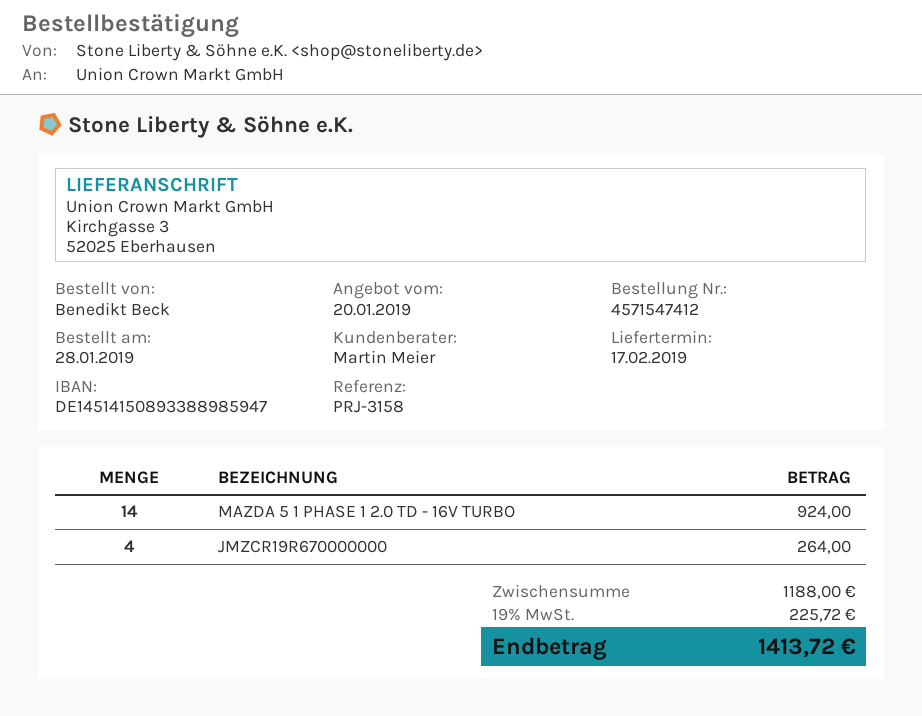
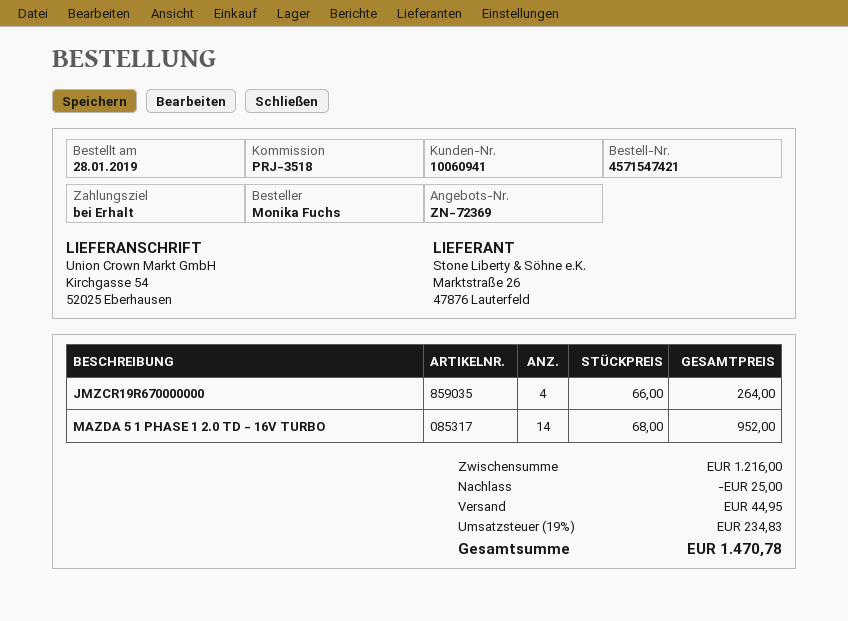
order number: 4571547412 -> 4571547421
reference: PRJ-3158 -> PRJ-3518
ordered by: Benedikt Beck -> Monika Fuchs
ship to: Kirchgasse 3, 52025 Eberhausen -> Kirchgasse 54, 52025 Eberhausen
MAZDA 5 1 PHASE 1 2.0 TD - 16V TURBO: 14 for 924.00 -> 14 for 952.00
subtotal: 1188.00 -> 1216.00
discount: none -> 25.00
shipping: none -> 44.95
tax: 19% = 225.72 -> 19% = 234.83
total: 1413.72 -> 1470.78

